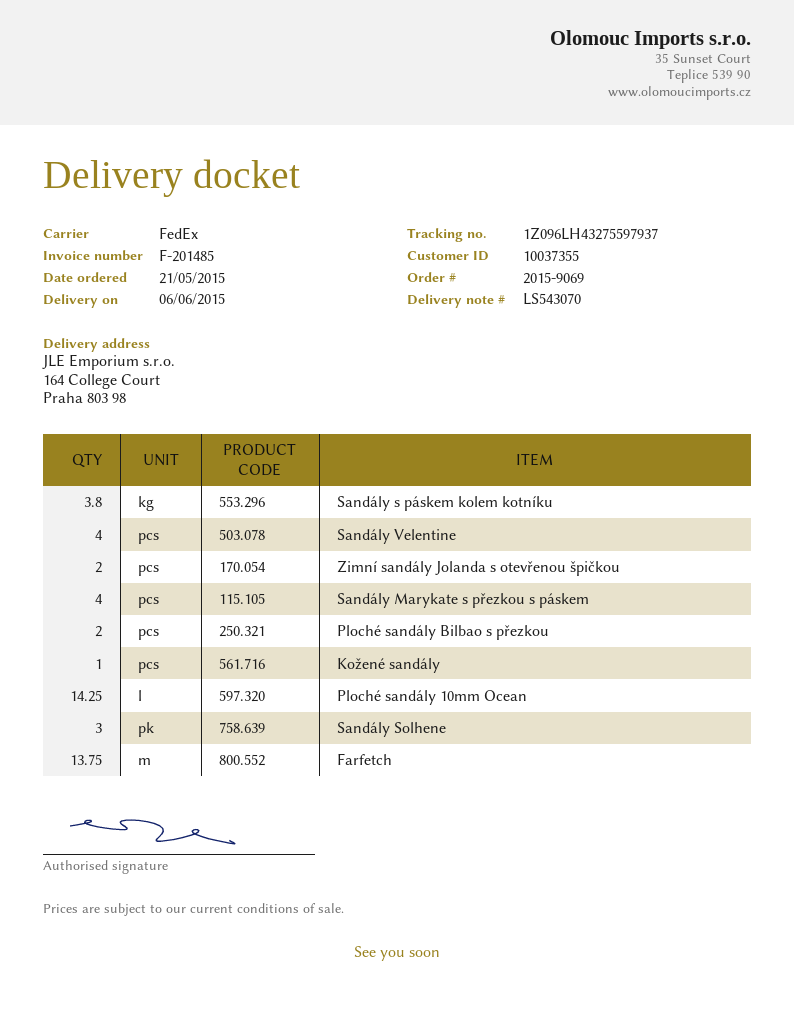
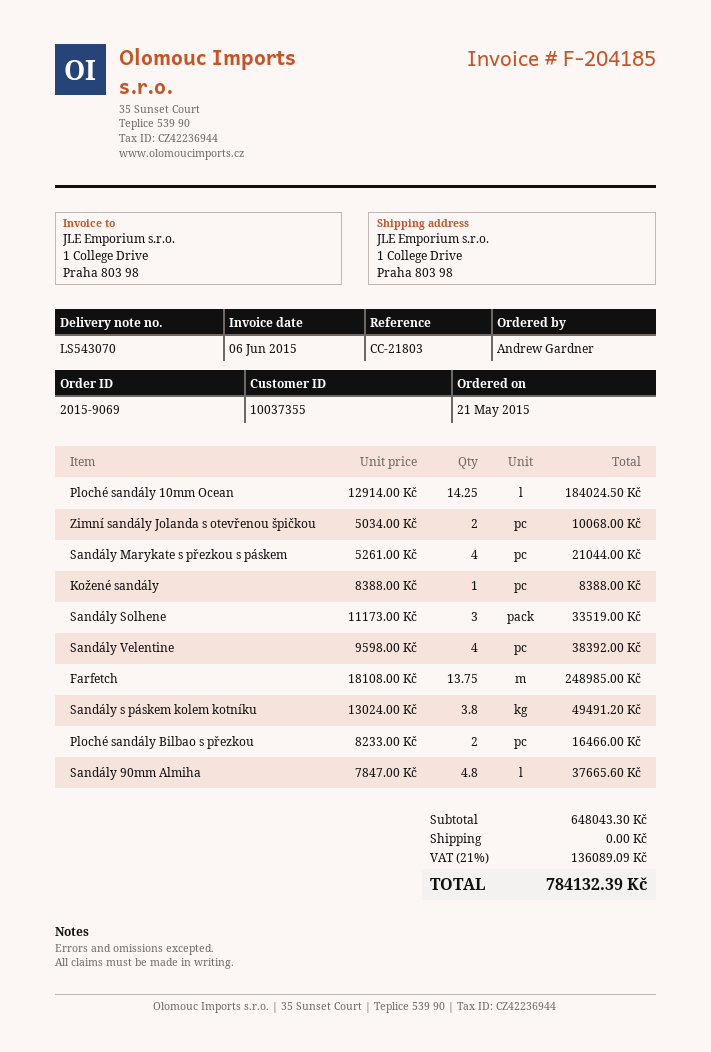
invoice number: F-201485 -> F-204185
ship to: 164 College Court, Praha 803 98 -> 1 College Drive, Praha 803 98
Sandály 90mm Almiha: none -> 4.8

